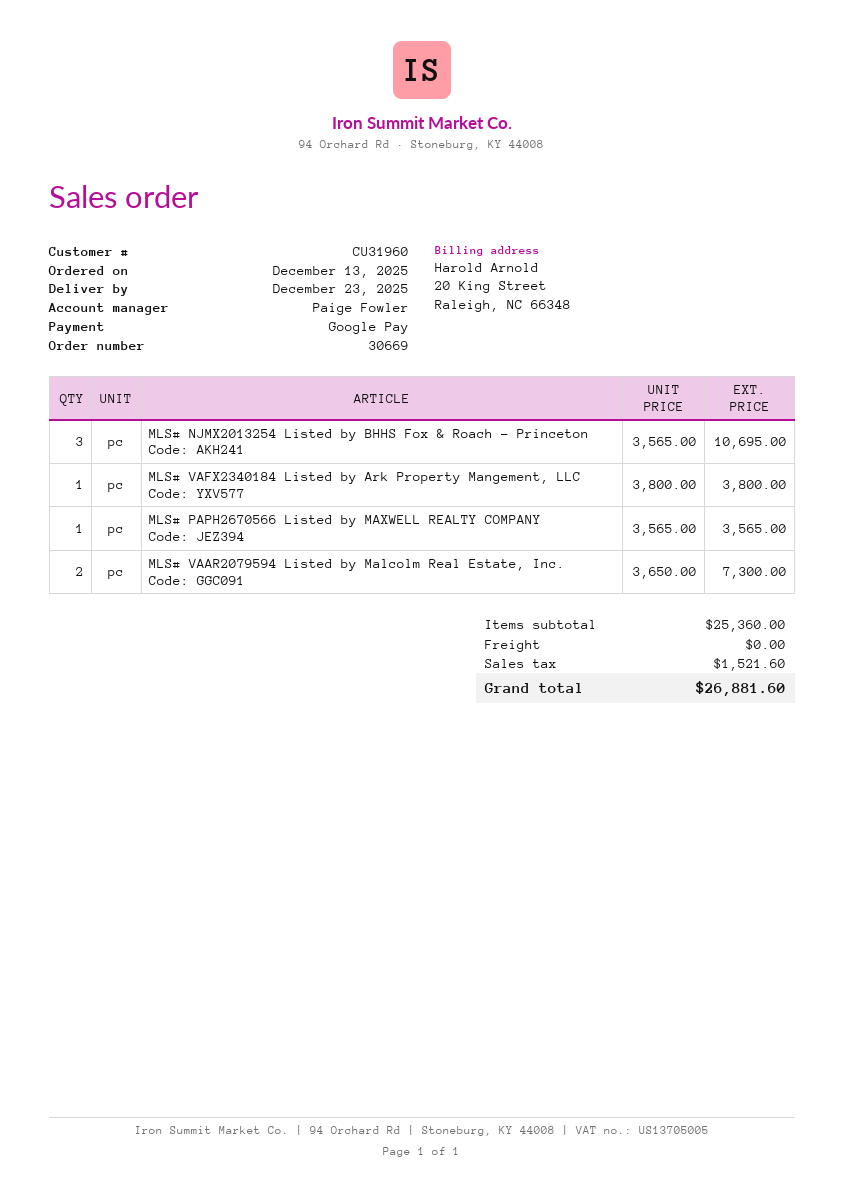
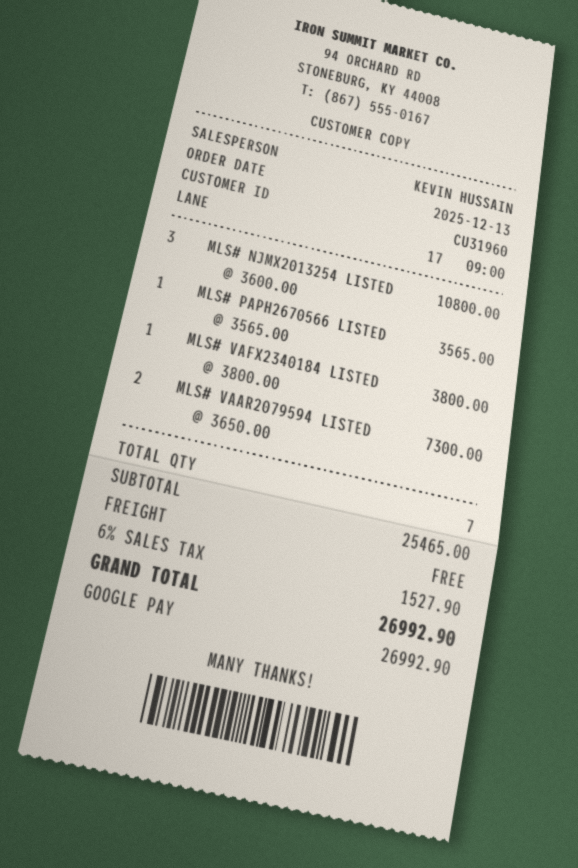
sales rep: Paige Fowler -> KEVIN HUSSAIN
MLS# NJMX2013254 Listed by BHHS Fox & Roach - Princeton: 3 x 3565.00 = 10695.00 -> 3 x 3600.00 = 10800.00
subtotal: 25360.00 -> 25465.00
tax: 1521.60 -> 1527.90
total: 26881.60 -> 26992.90

